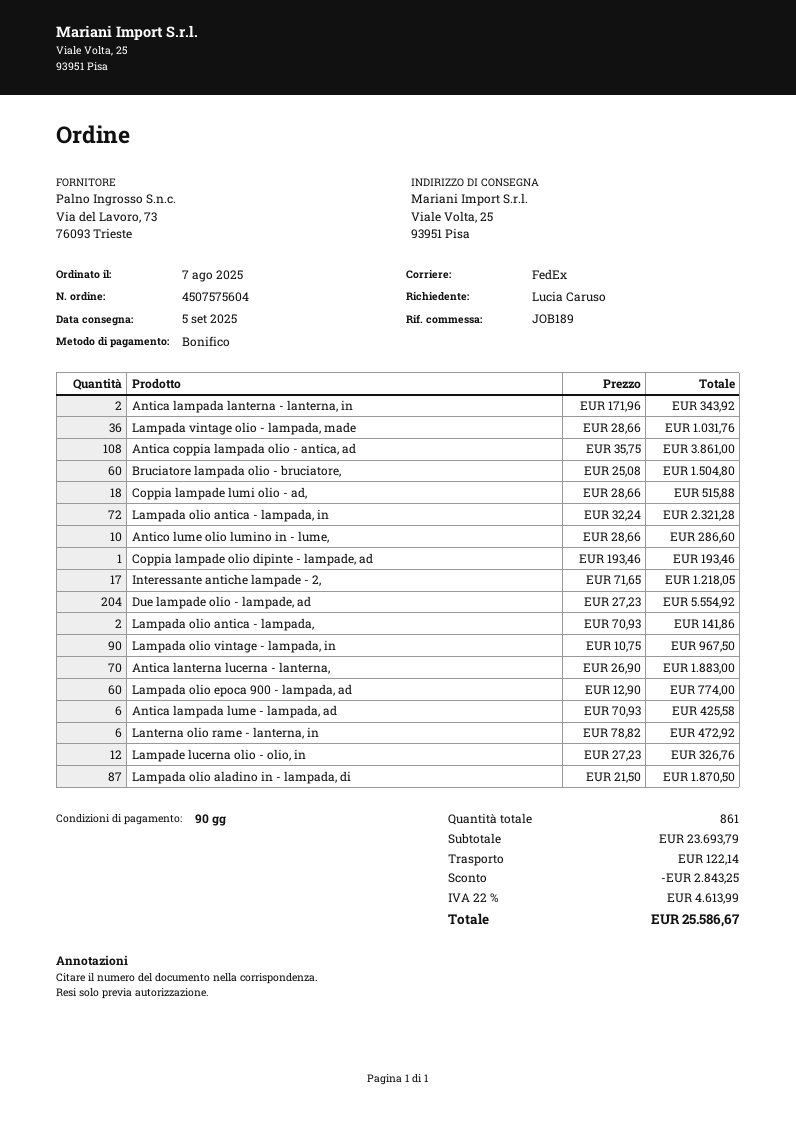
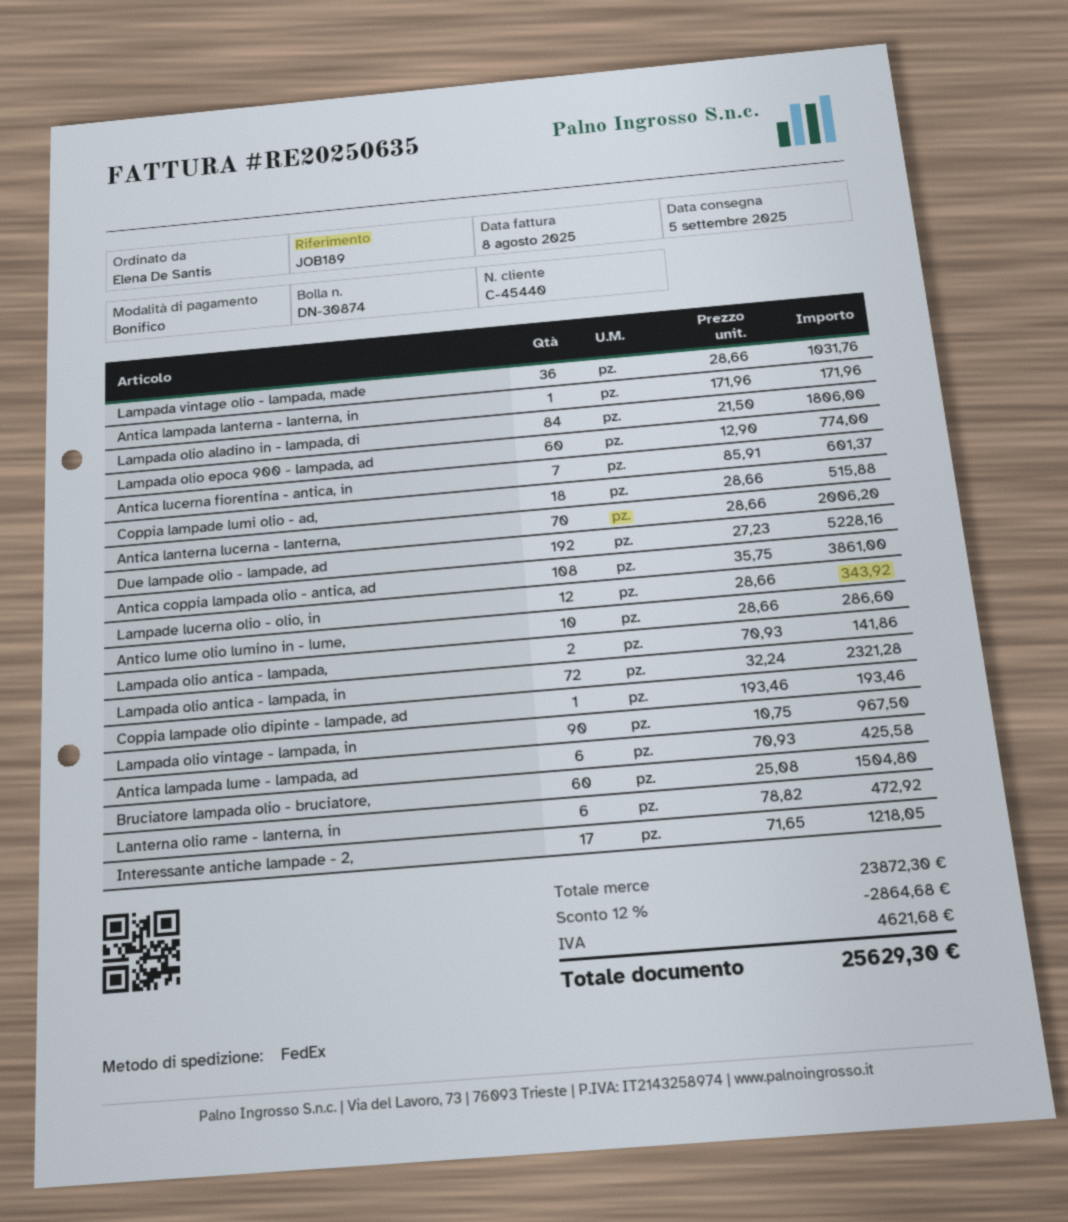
ordered by: Lucia Caruso -> Elena De Santis
Antica lampada lanterna - lanterna, in: 2 x 171.96 = 343.92 -> 1 x 171.96 = 171.96
Due lampade olio - lampade, ad: 204 x 27.23 = 5554.92 -> 192 x 27.23 = 5228.16
Antica lanterna lucerna - lanterna,: 70 x 26.90 = 1883.00 -> 70 x 28.66 = 2006.20
Lampade lucerna olio - olio, in: 12 x 27.23 = 326.76 -> 12 x 28.66 = 343.92
Lampada olio aladino in - lampada, di: 87 x 21.50 = 1870.50 -> 84 x 21.50 = 1806.00
Antica lucerna fiorentina - antica, in: none -> 7 x 85.91 = 601.37
subtotal: 23693.79 -> 23872.30
discount: 2843.25 -> 2864.68
shipping: 122.14 -> none
tax: 4613.99 -> 4621.68
total: 25586.67 -> 25629.30

